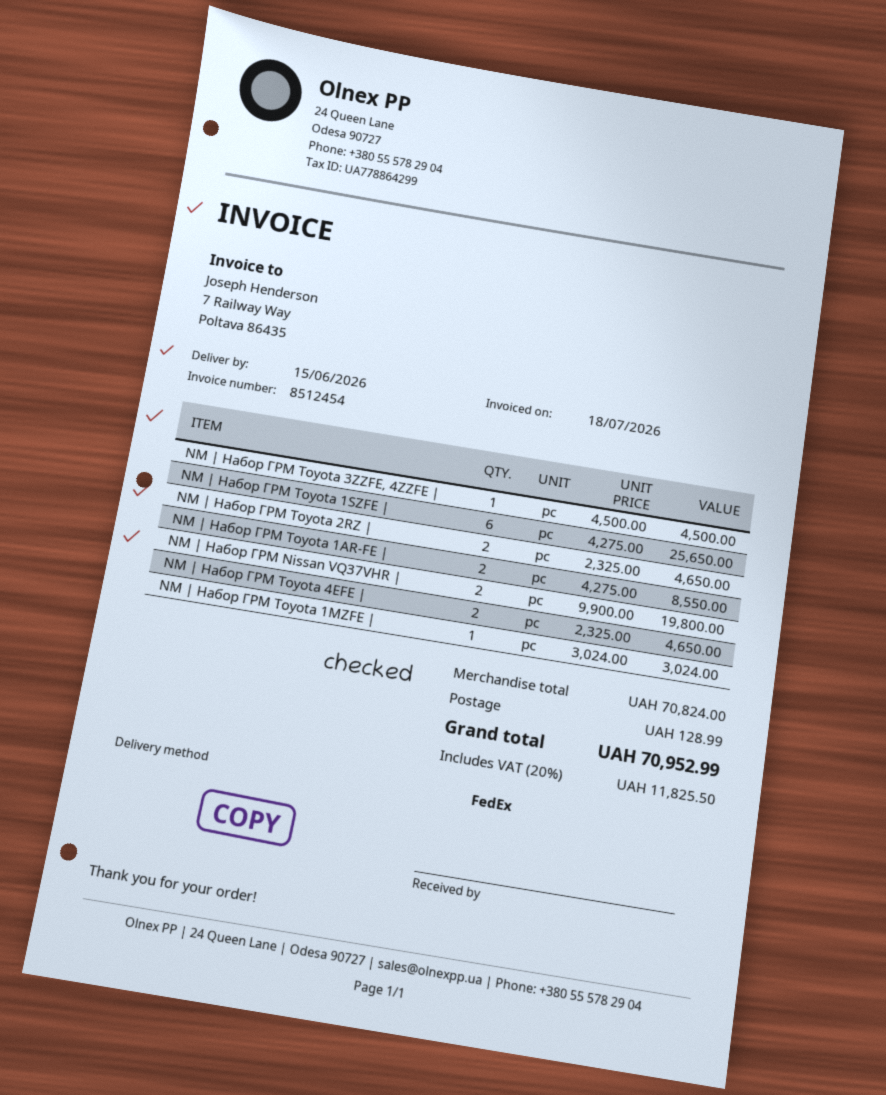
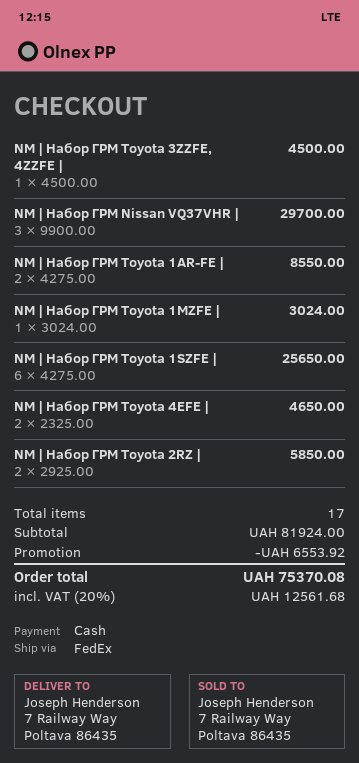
NM | Набор ГРМ Toyota 2RZ |: 2 x 2325.00 = 4650.00 -> 2 x 2925.00 = 5850.00
NM | Набор ГРМ Nissan VQ37VHR |: 2 x 9900.00 = 19800.00 -> 3 x 9900.00 = 29700.00
subtotal: 70824.00 -> 81924.00
discount: none -> 6553.92
shipping: 128.99 -> none
tax: 20% = 11825.50 -> 20% = 12561.68
total: 70952.99 -> 75370.08

